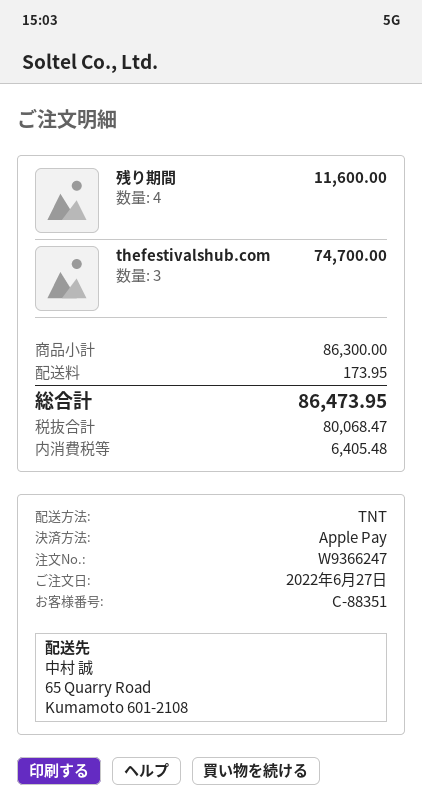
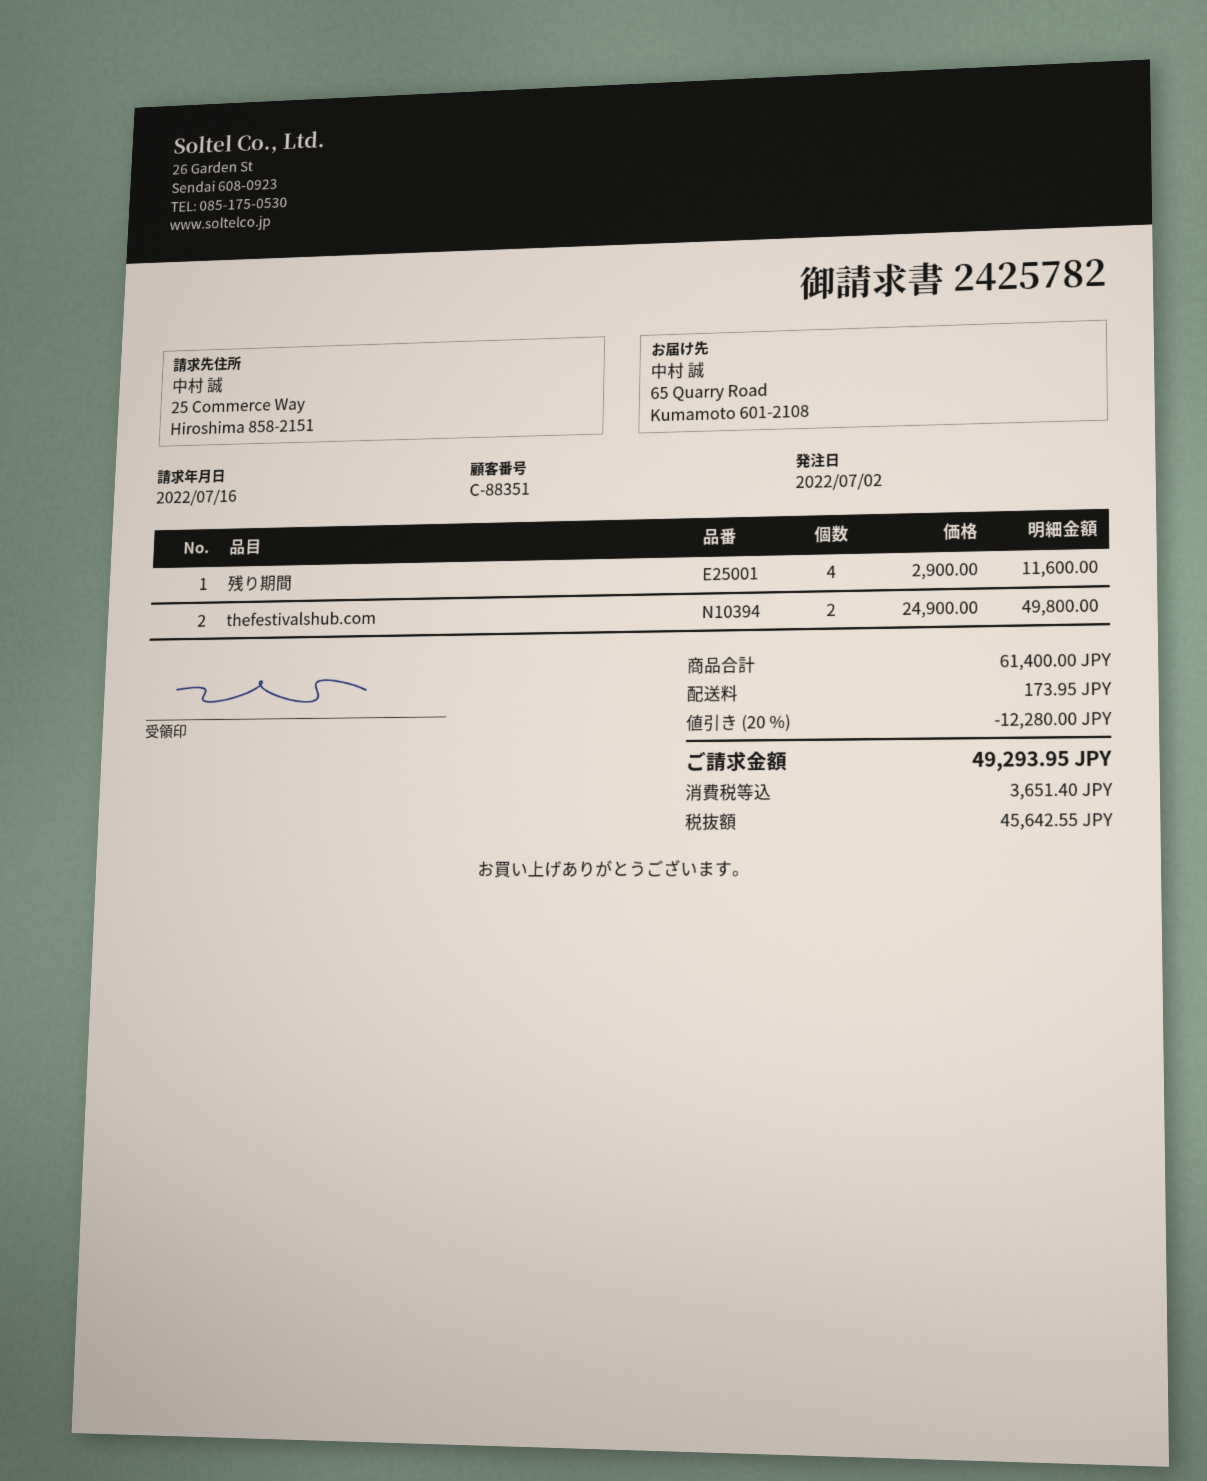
order date: 2022-06-27 -> 2022-07-02
thefestivalshub.com: 3 for 74700.00 -> 2 for 49800.00
subtotal: 86300.00 -> 61400.00
discount: none -> 20% = 12280.00
net: 80068.47 -> 45642.55
tax: 6405.48 -> 3651.40
total: 86473.95 -> 49293.95

